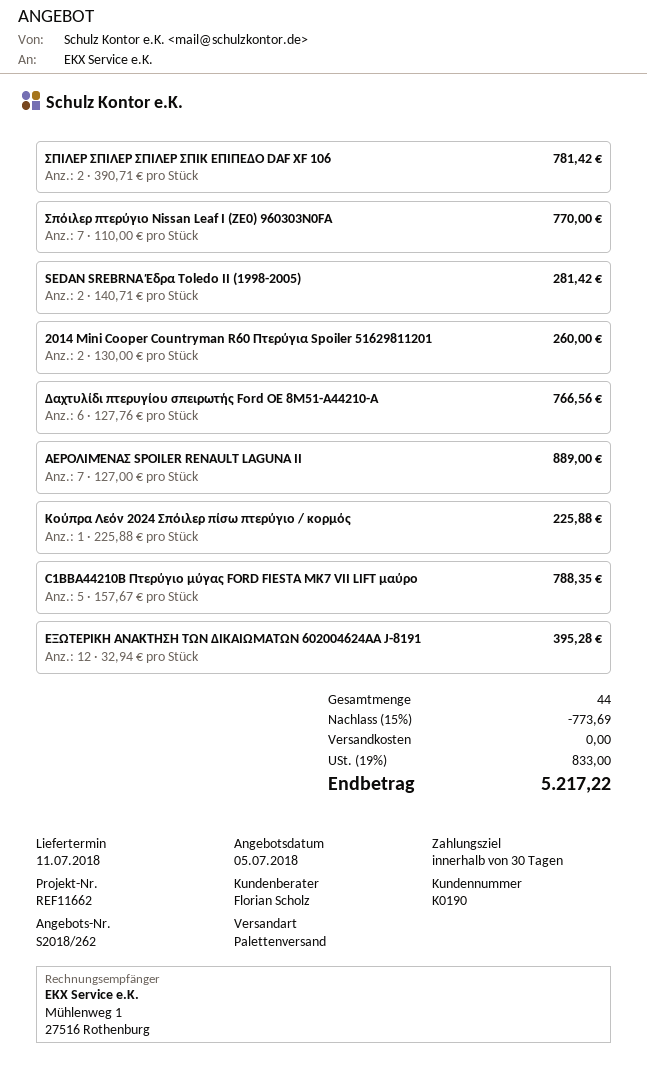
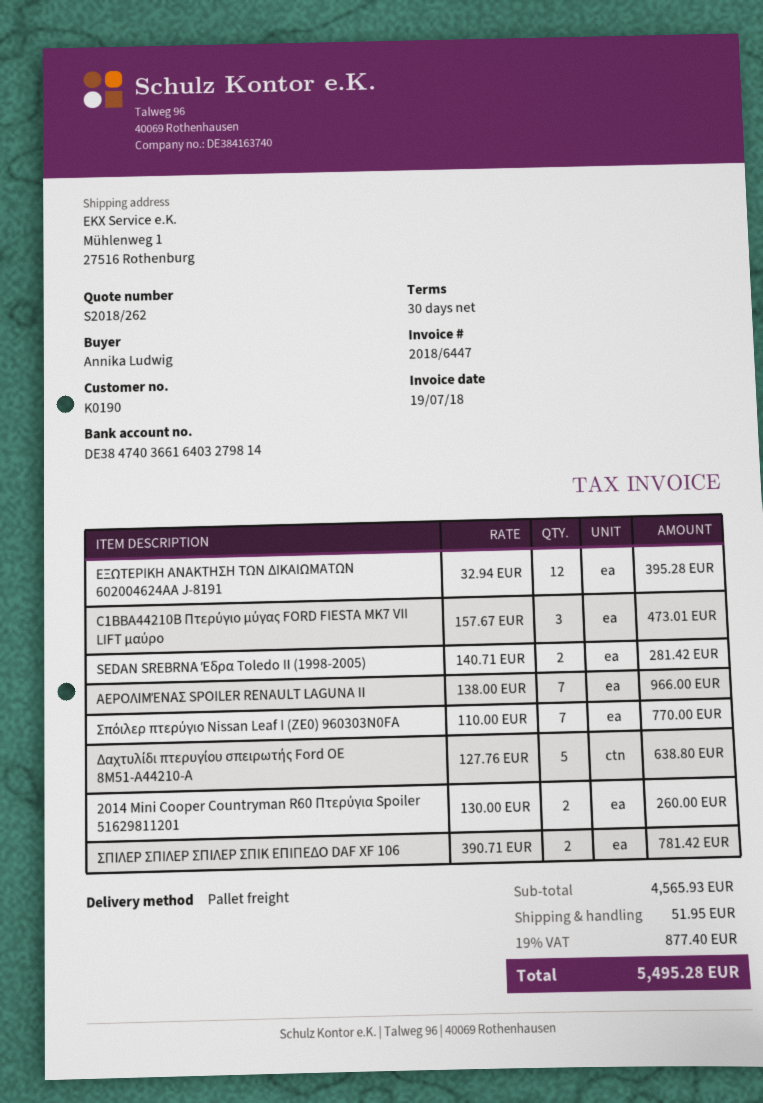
Δαχτυλίδι πτερυγίου σπειρωτής Ford OE 8M51-A44210-A: 6 x 127.76 = 766.56 -> 5 x 127.76 = 638.80
ΑΕΡΟΛΙΜΈΝΑΣ SPOILER RENAULT LAGUNA II: 7 x 127.00 = 889.00 -> 7 x 138.00 = 966.00
Κούπρα Λεόν 2024 Σπόιλερ πίσω πτερύγιο / κορμός: 1 x 225.88 = 225.88 -> none
C1BBA44210B Πτερύγιο μύγας FORD FIESTA MK7 VII LIFT μαύρο: 5 x 157.67 = 788.35 -> 3 x 157.67 = 473.01
discount: 15% = 773.69 -> none
shipping: 0.00 -> 51.95
tax: 19% = 833.00 -> 19% = 877.40
total: 5217.22 -> 5495.28

